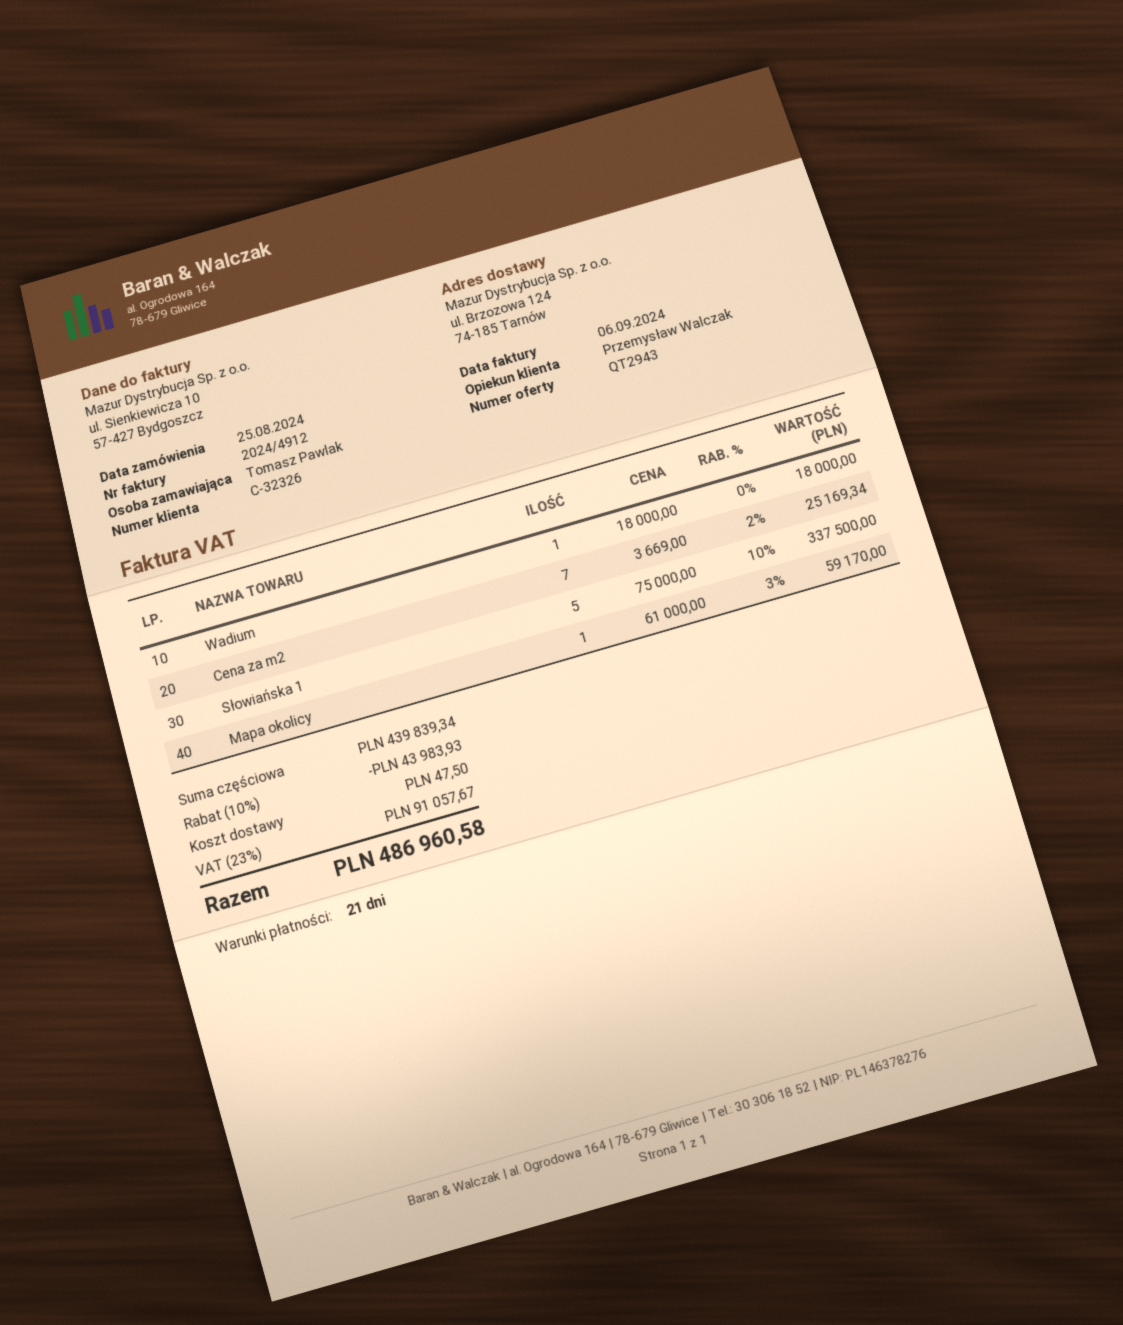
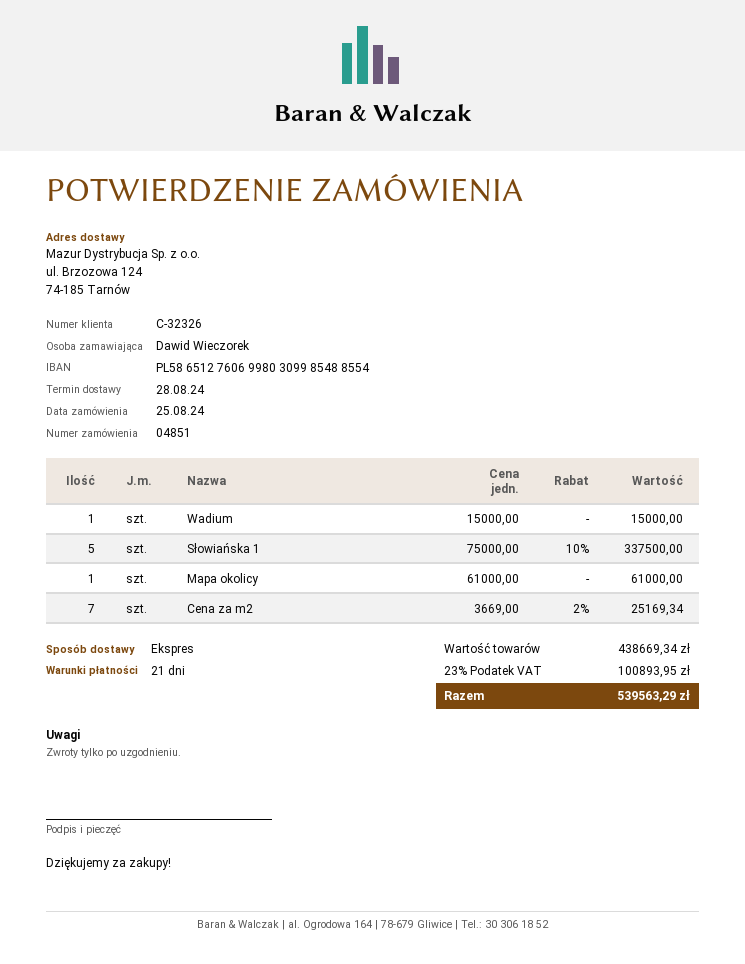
ordered by: Tomasz Pawlak -> Dawid Wieczorek
Wadium: 1 x 18000.00 = 18000.00 -> 1 x 15000.00 = 15000.00
Mapa okolicy: 1 x 61000.00 - 3% = 59170.00 -> 1 x 61000.00 = 61000.00
subtotal: 439839.34 -> 438669.34
discount: 10% = 43983.93 -> none
shipping: 47.50 -> none
tax: 23% = 91057.67 -> 23% = 100893.95
total: 486960.58 -> 539563.29

